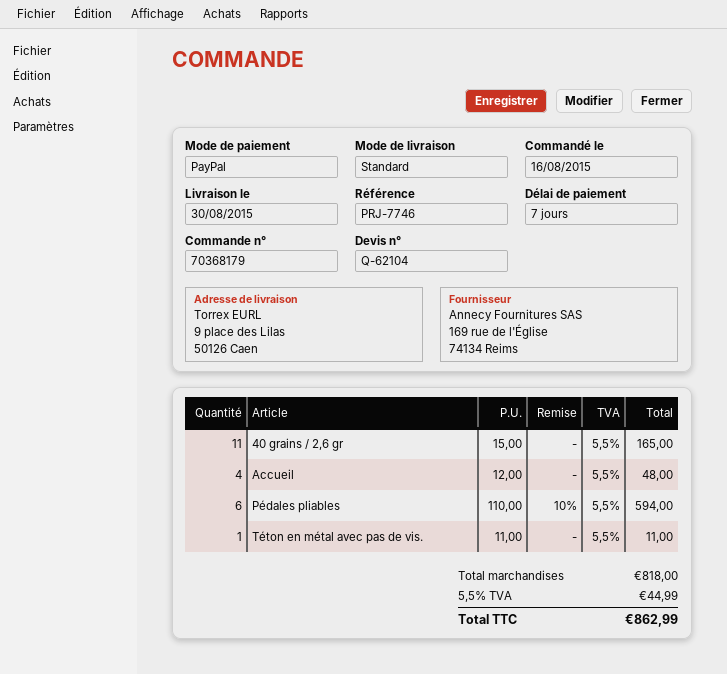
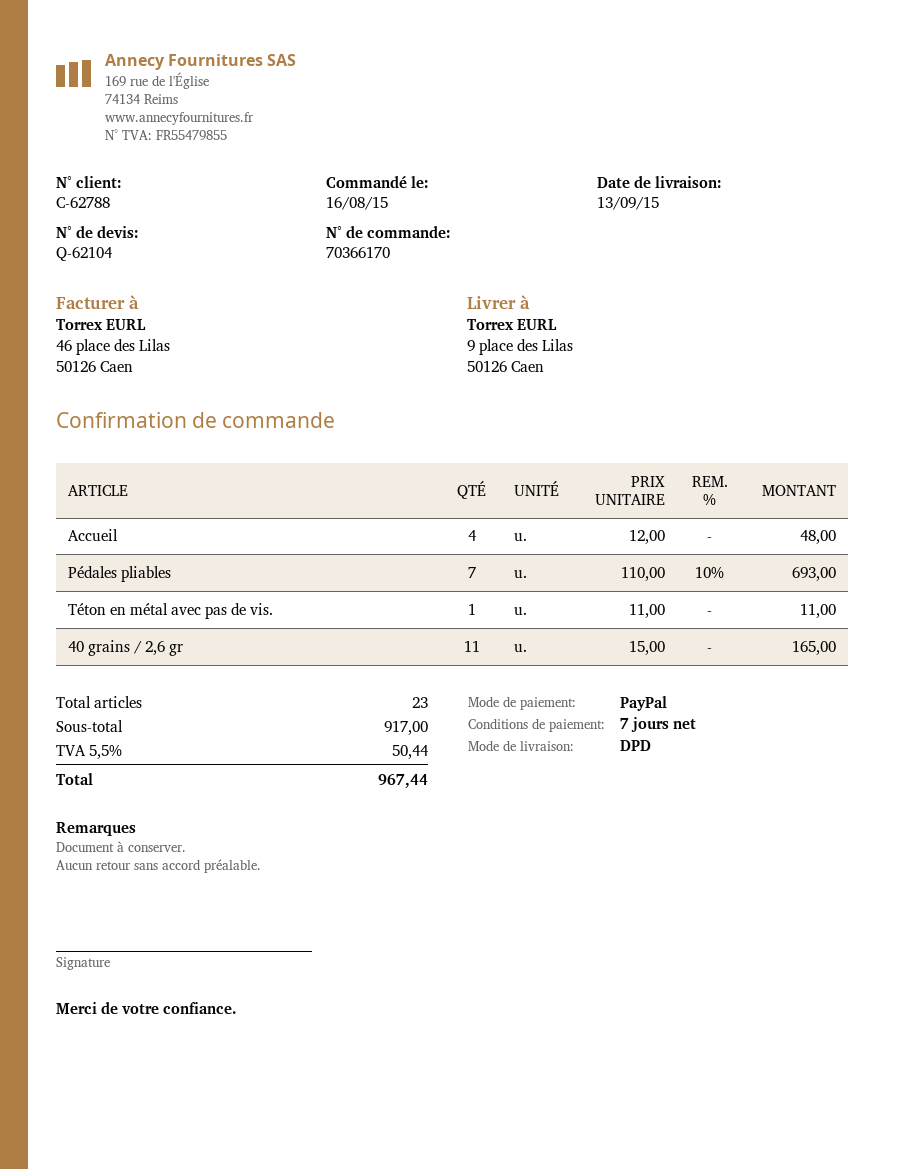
order number: 70368179 -> 70366170
delivery date: 2015-08-30 -> 2015-09-13
shipping method: standard -> DPD
Pédales pliables: 6 x 110.00 - 10% = 594.00 -> 7 x 110.00 - 10% = 693.00
subtotal: 818.00 -> 917.00
tax: 5.5% = 44.99 -> 5.5% = 50.44
total: 862.99 -> 967.44

